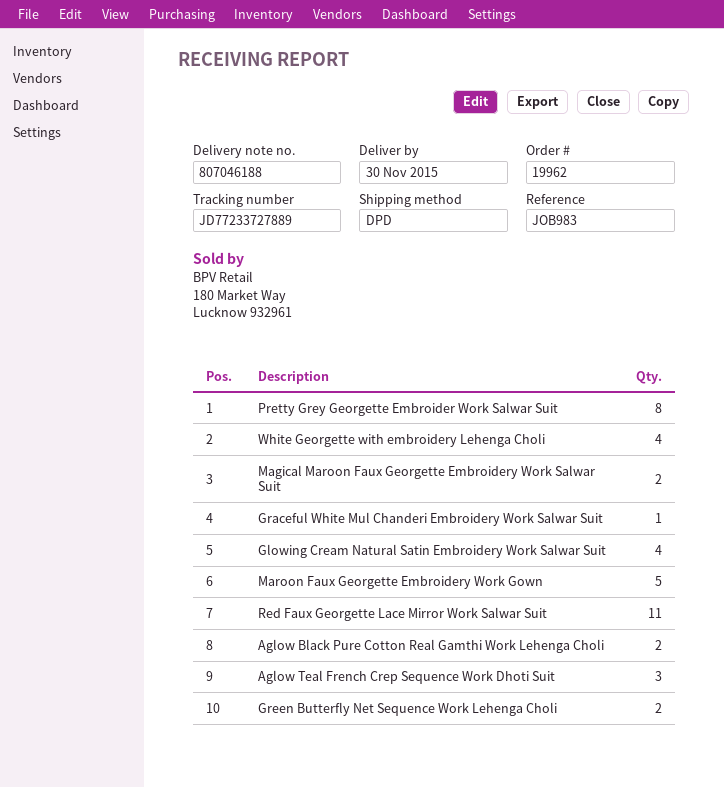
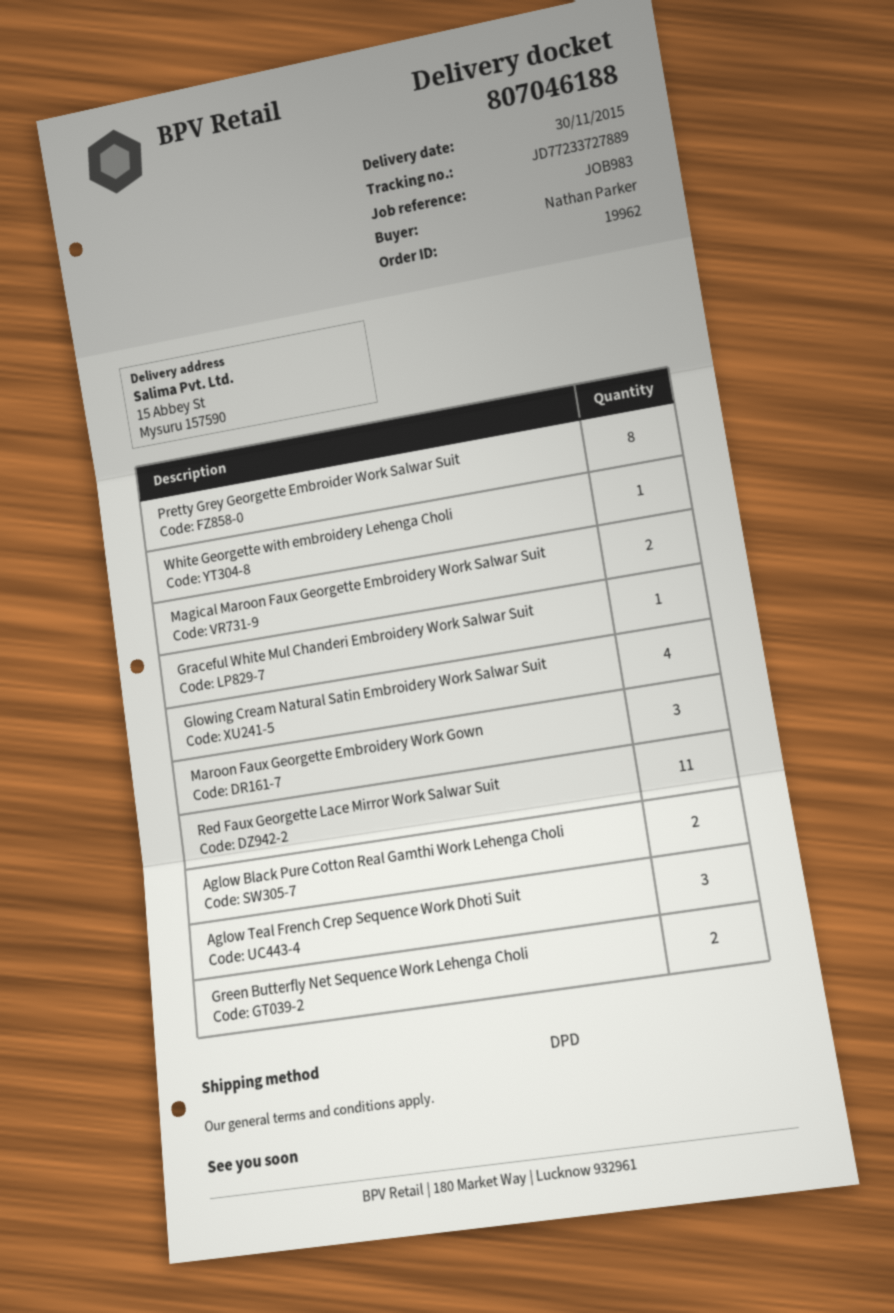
White Georgette with embroidery Lehenga Choli: 4 -> 1
Maroon Faux Georgette Embroidery Work Gown: 5 -> 3

